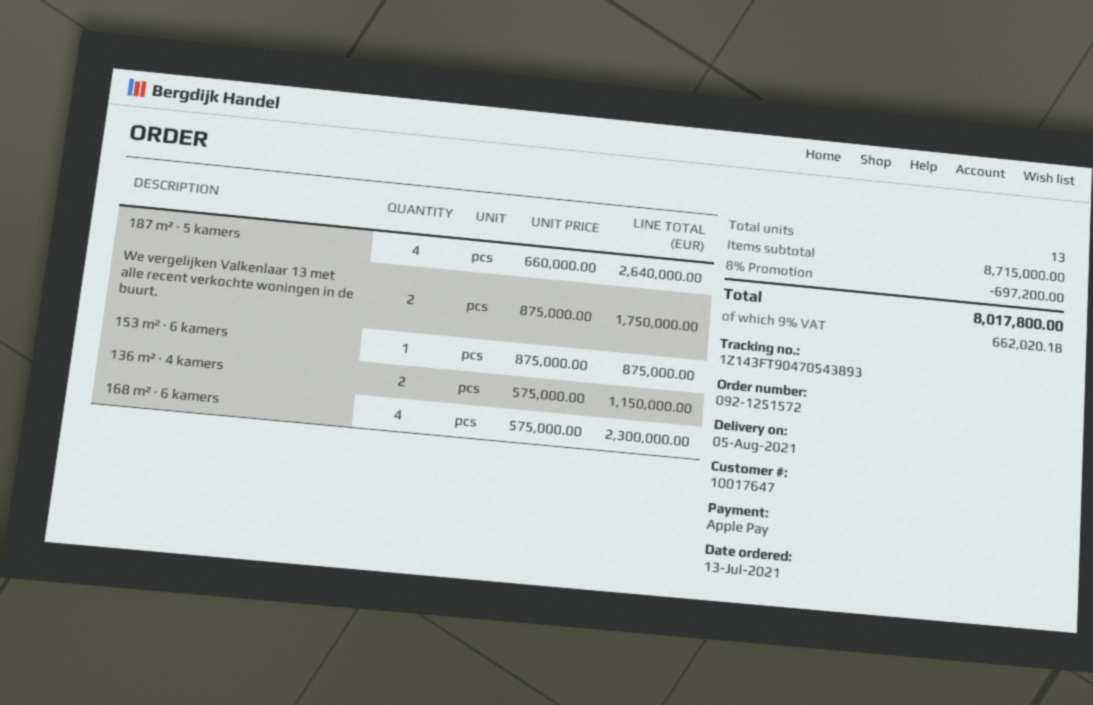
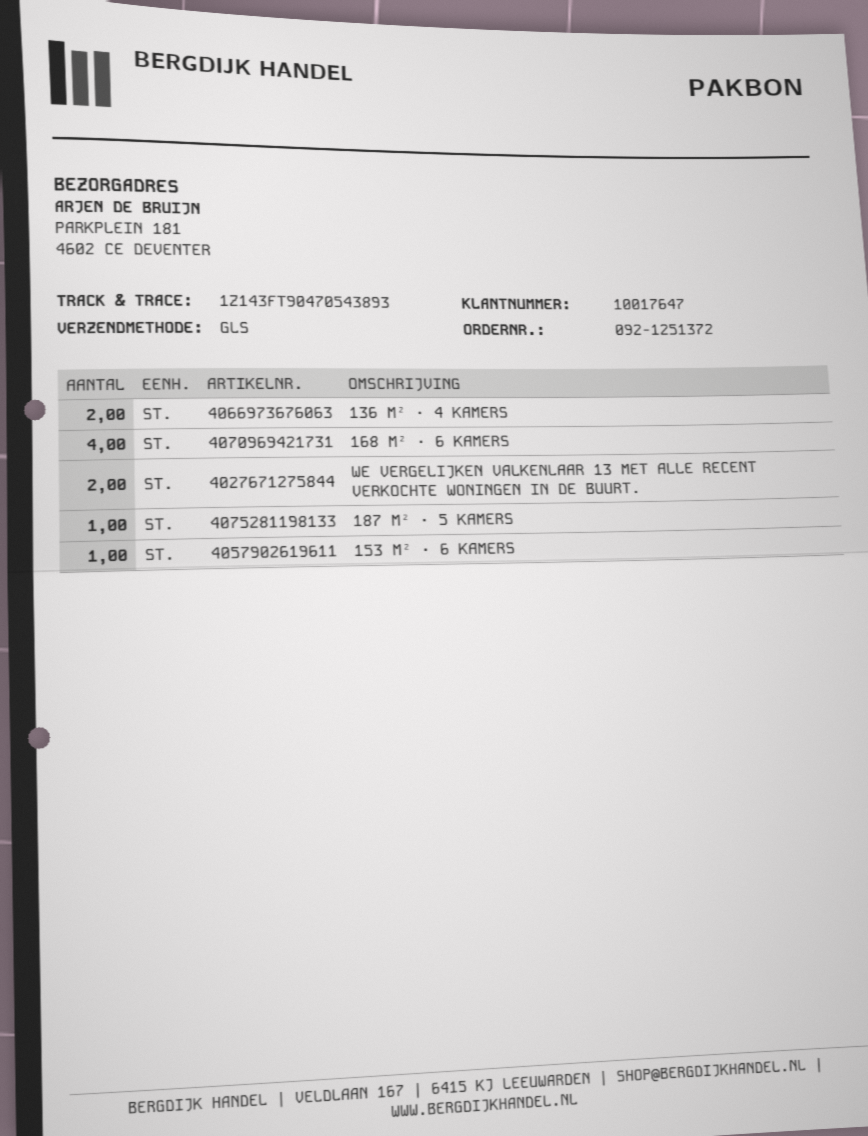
order number: 092-1251572 -> 092-1251372
187 m² · 5 kamers: 4 -> 1

